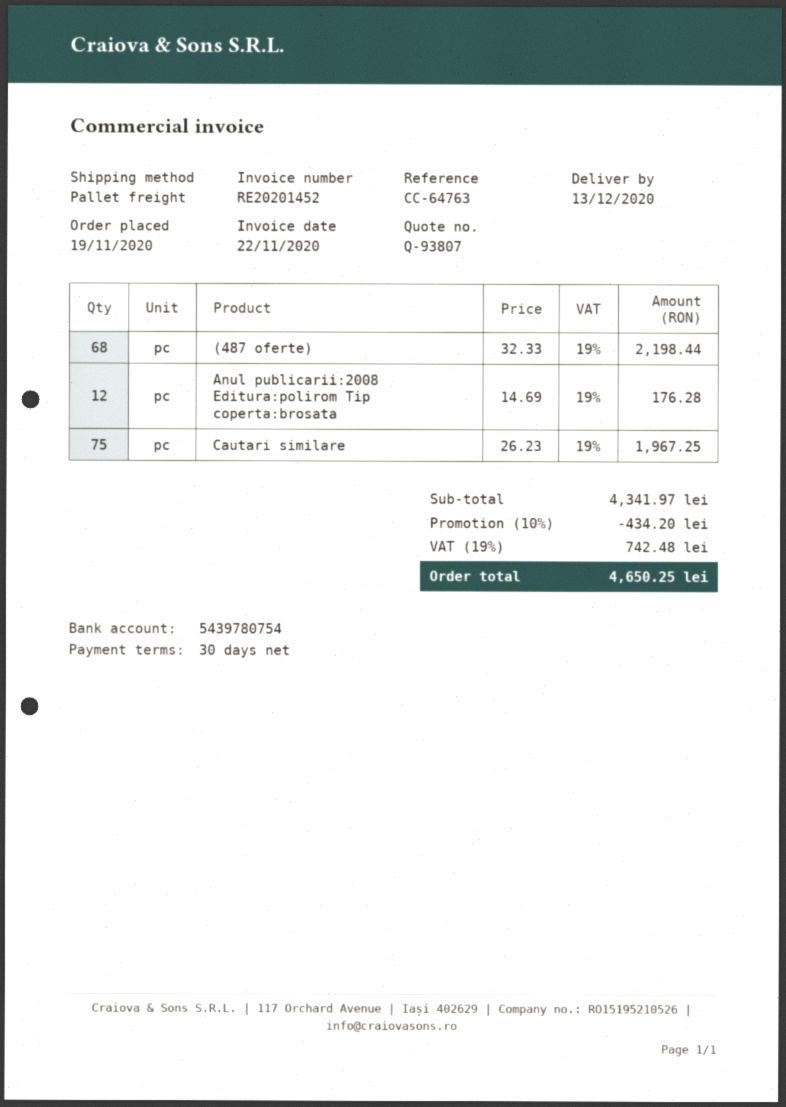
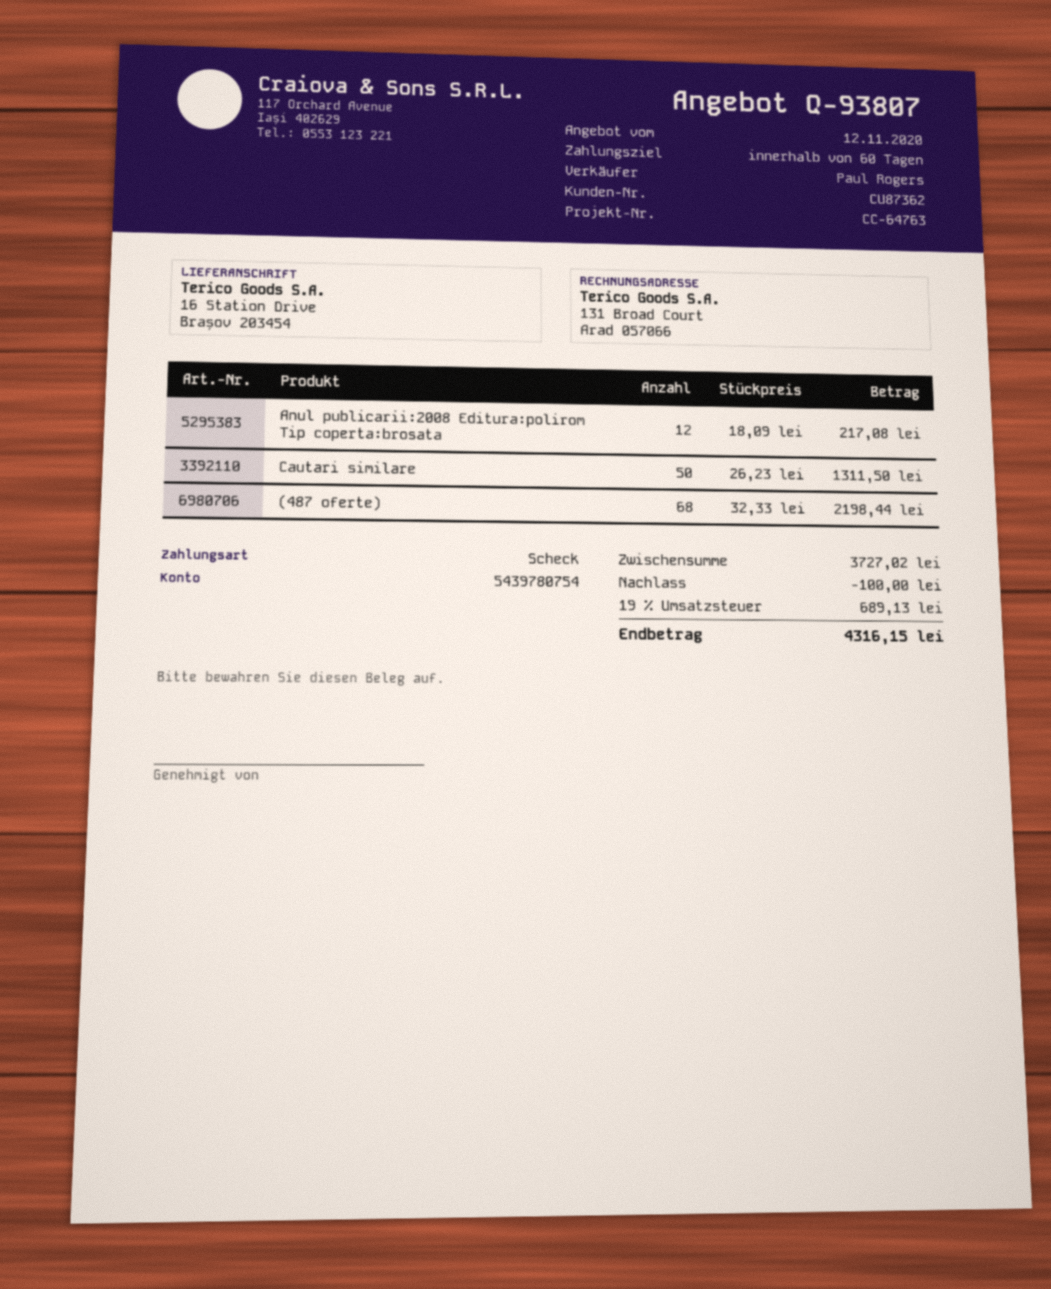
payment terms: 30 days -> 60 days
Anul publicarii:2008 Editura:polirom Tip coperta:brosata: 12 x 14.69 = 176.28 -> 12 x 18.09 = 217.08
Cautari similare: 75 x 26.23 = 1967.25 -> 50 x 26.23 = 1311.50
subtotal: 4341.97 -> 3727.02
discount: 434.20 -> 100.00
tax: 19% = 742.48 -> 19% = 689.13
total: 4650.25 -> 4316.15

